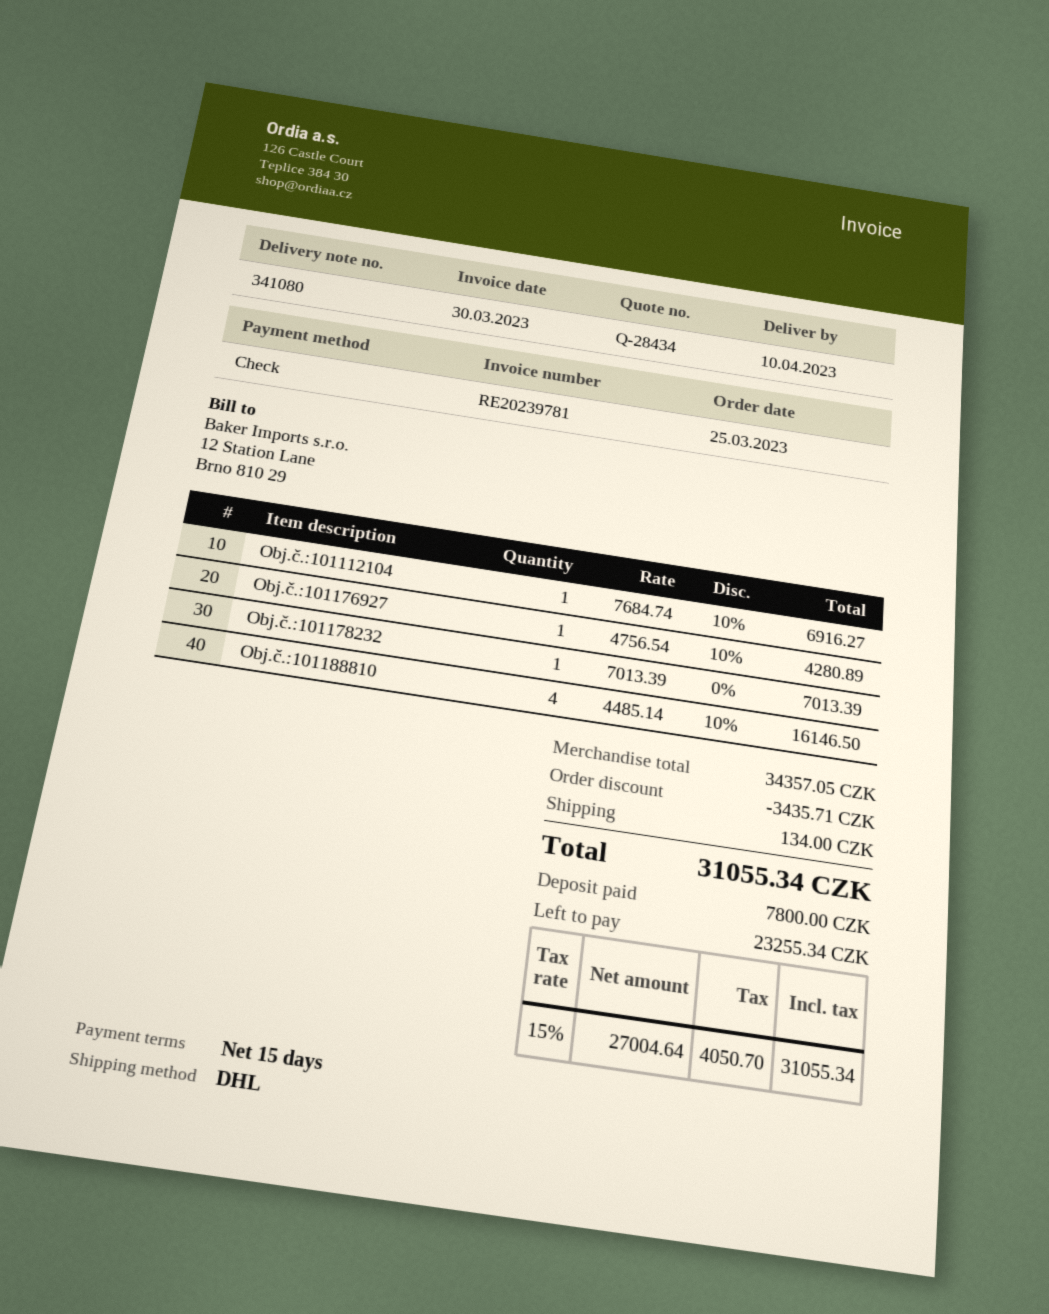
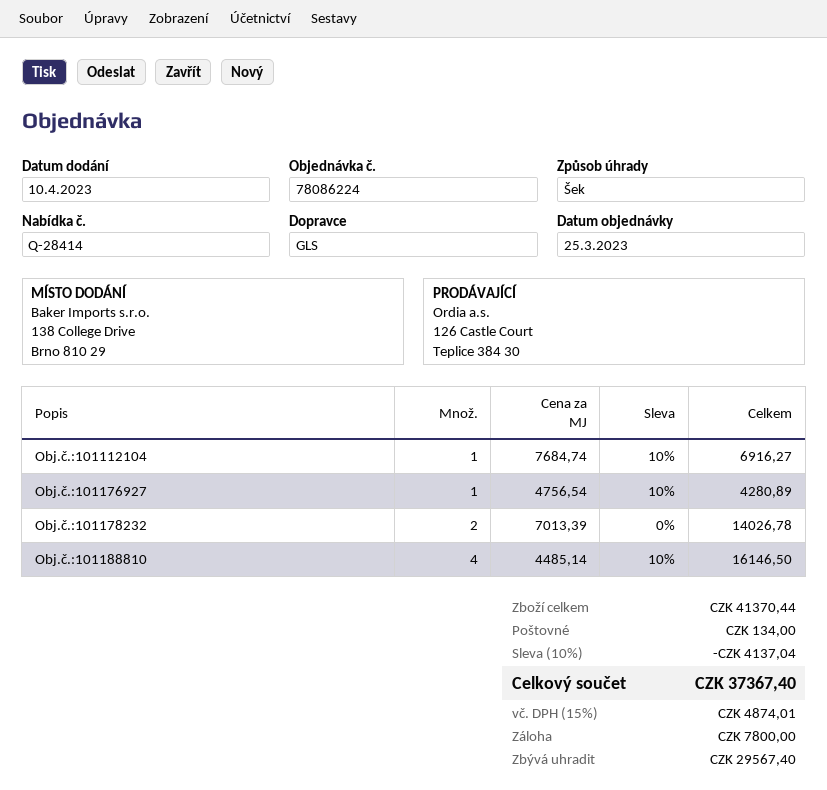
quote number: Q-28434 -> Q-28414
shipping method: DHL -> GLS
Obj.č.:101178232: 1 x 7013.39 = 7013.39 -> 2 x 7013.39 = 14026.78
subtotal: 34357.05 -> 41370.44
discount: 3435.71 -> 4137.04
tax: 15% = 4050.70 -> 15% = 4874.01
total: 31055.34 -> 37367.40
balance: 23255.34 -> 29567.40

